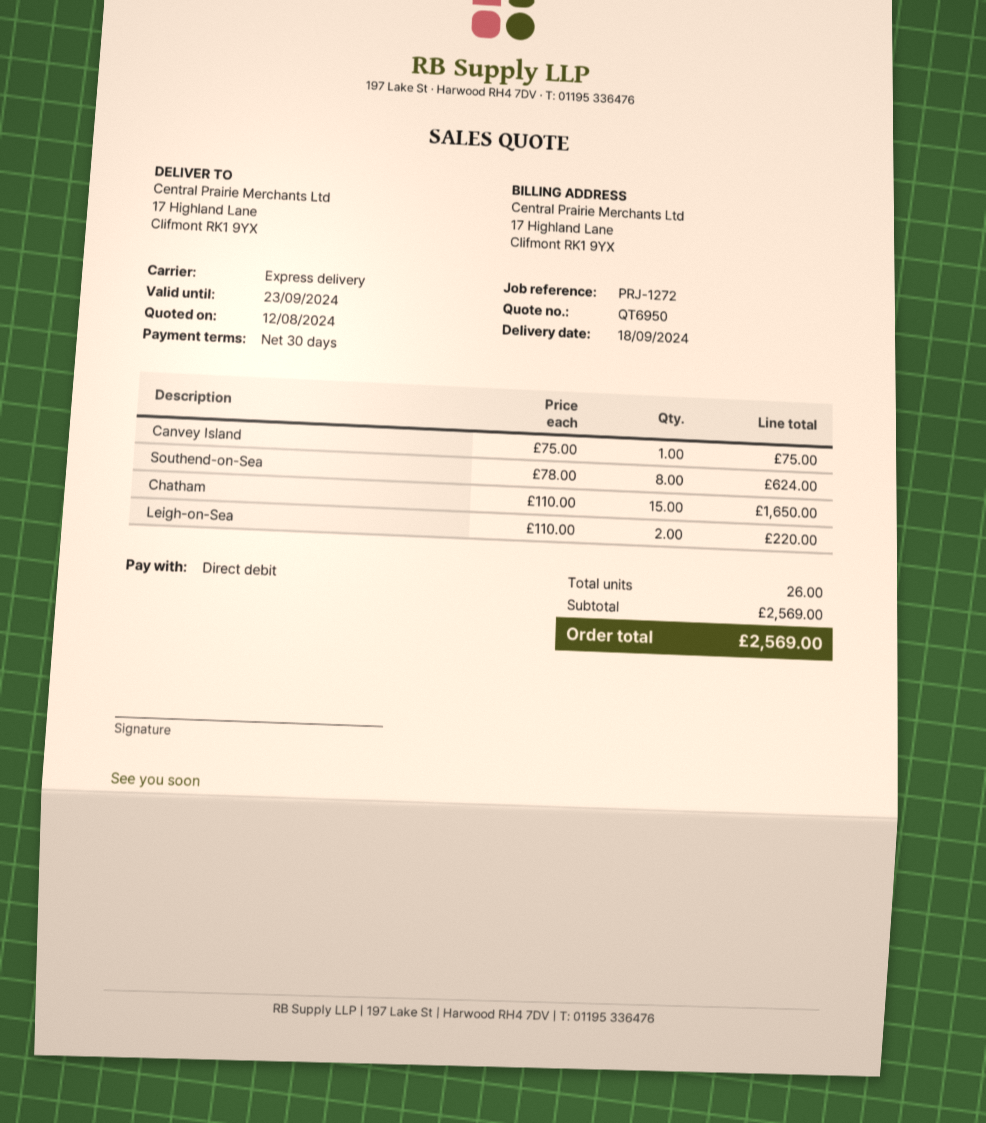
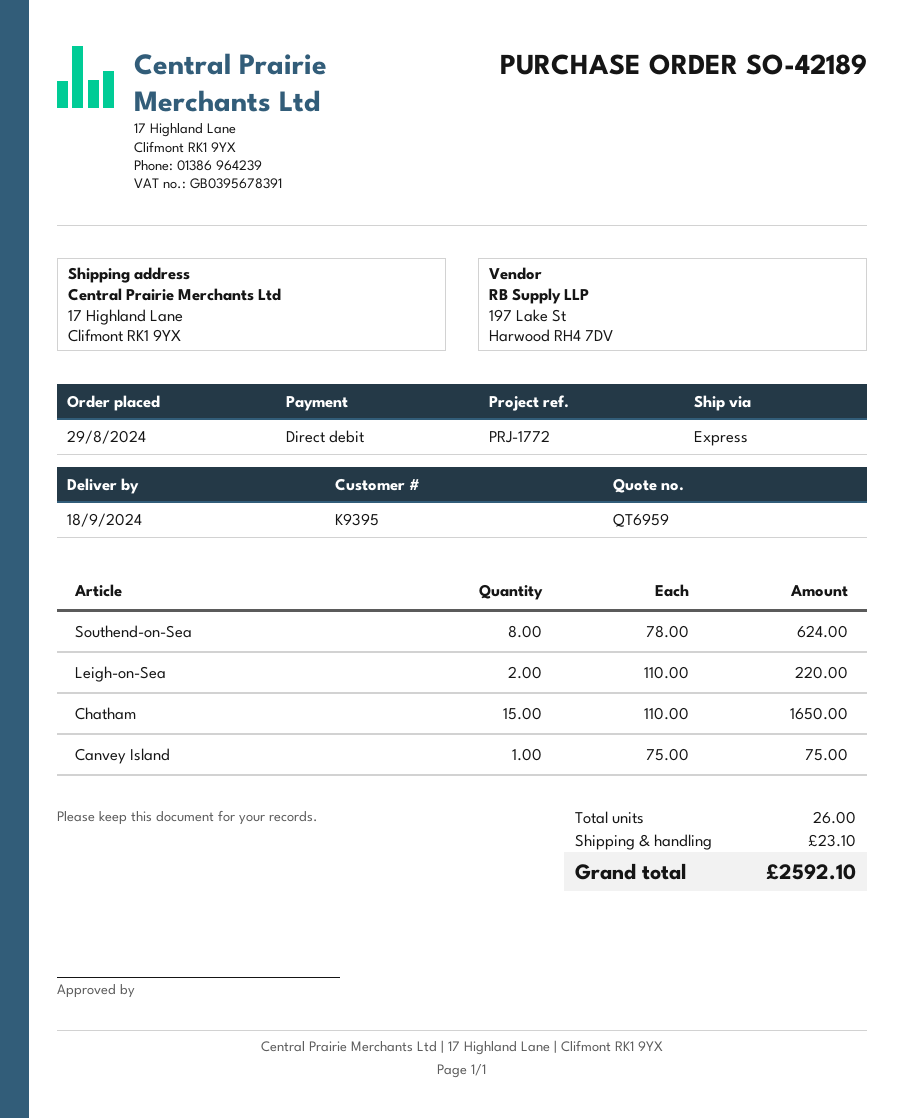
quote number: QT6950 -> QT6959
reference: PRJ-1272 -> PRJ-1772
shipping: none -> 23.10
total: 2569.00 -> 2592.10

